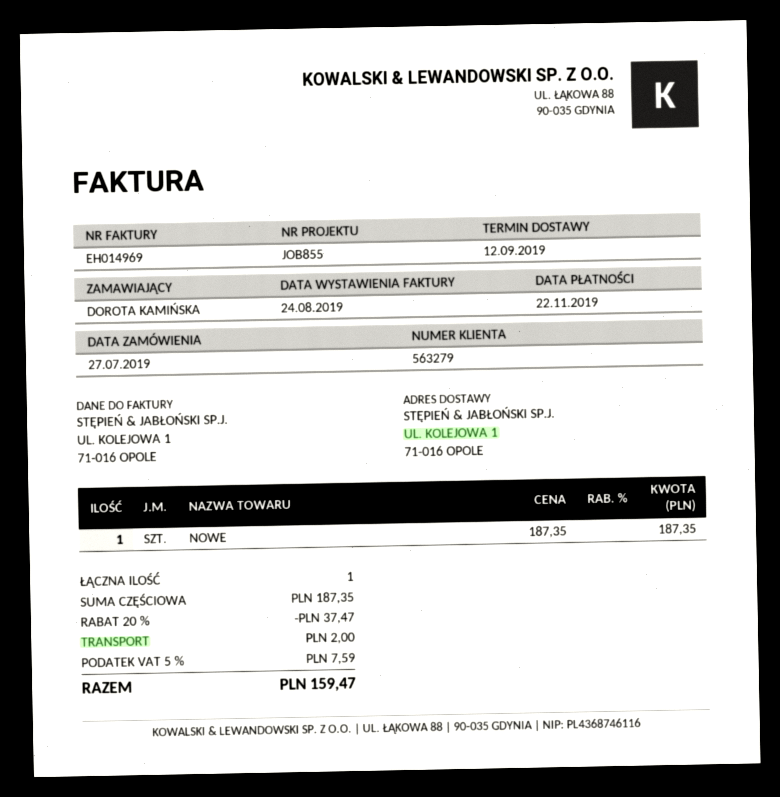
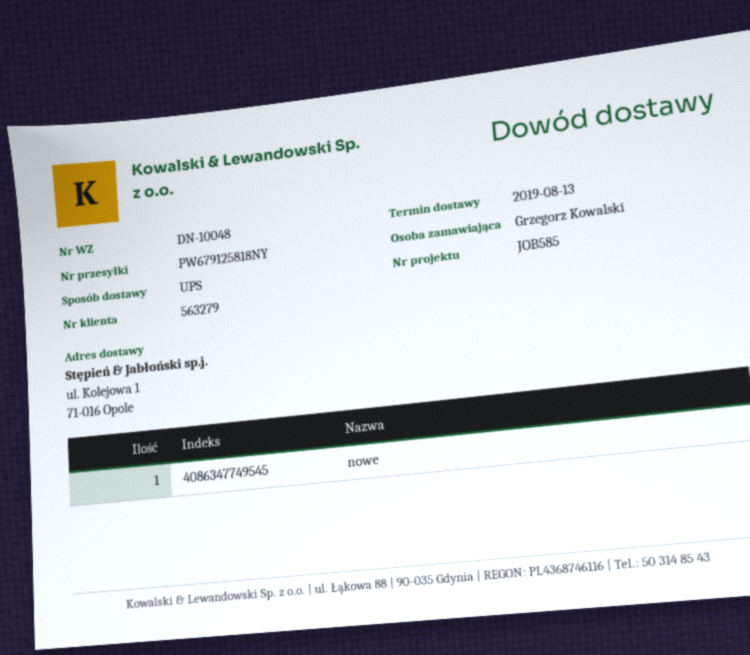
delivery date: 2019-09-12 -> 2019-08-13
reference: JOB855 -> JOB585
ordered by: DOROTA KAMIŃSKA -> Grzegorz Kowalski

